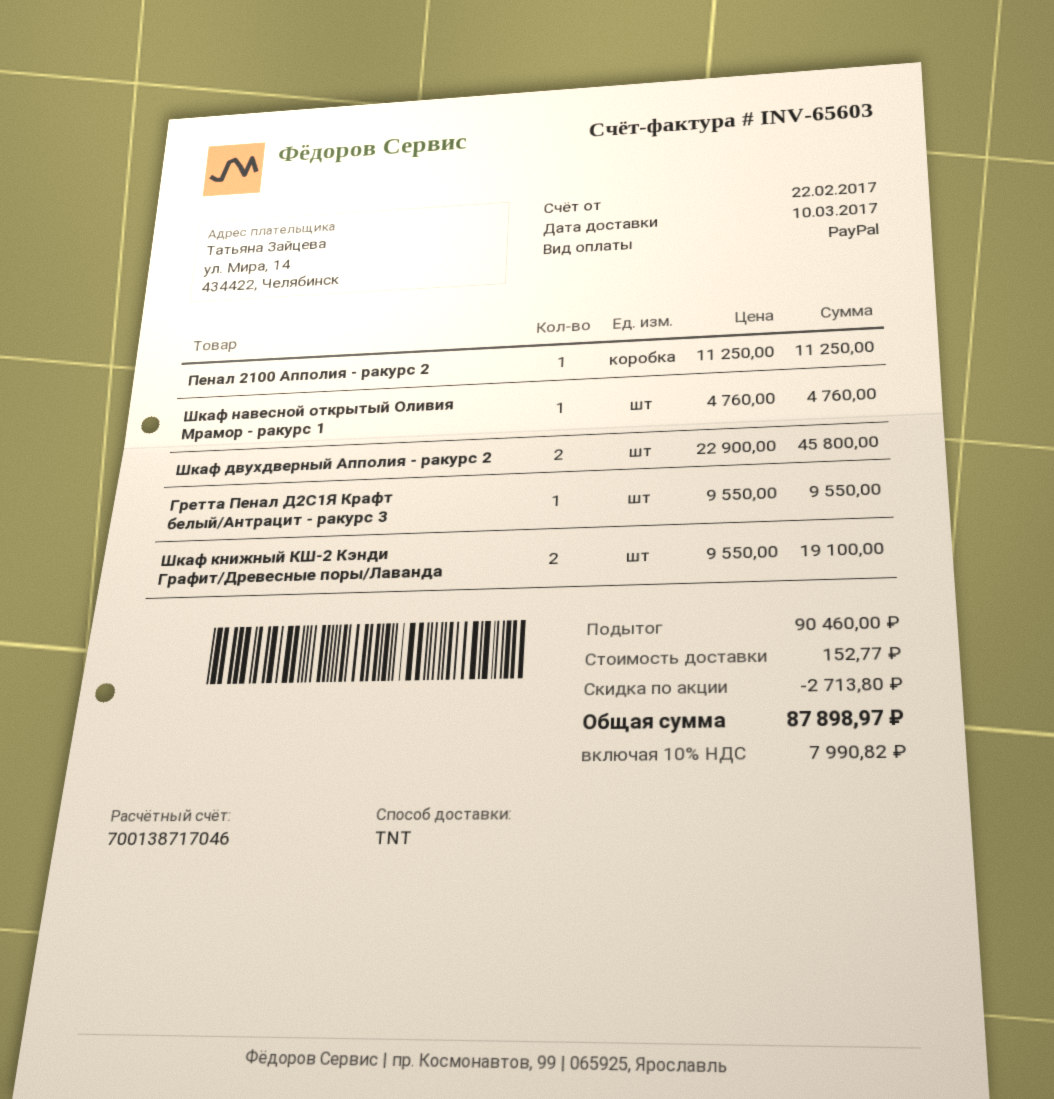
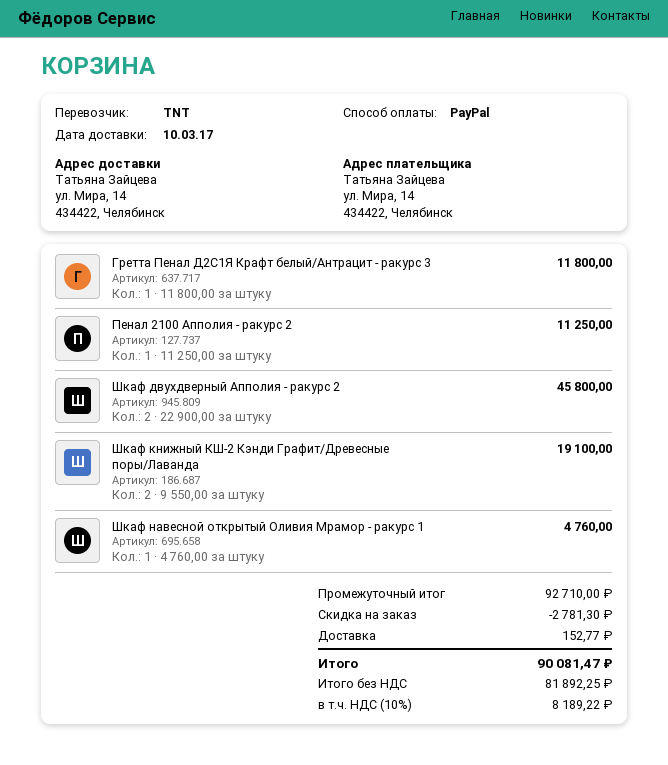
Гретта Пенал Д2С1Я Крафт белый/Антрацит - ракурс 3: 1 x 9550.00 = 9550.00 -> 1 x 11800.00 = 11800.00
subtotal: 90460.00 -> 92710.00
discount: 2713.80 -> 2781.30
tax: 10% = 7990.82 -> 10% = 8189.22
total: 87898.97 -> 90081.47

